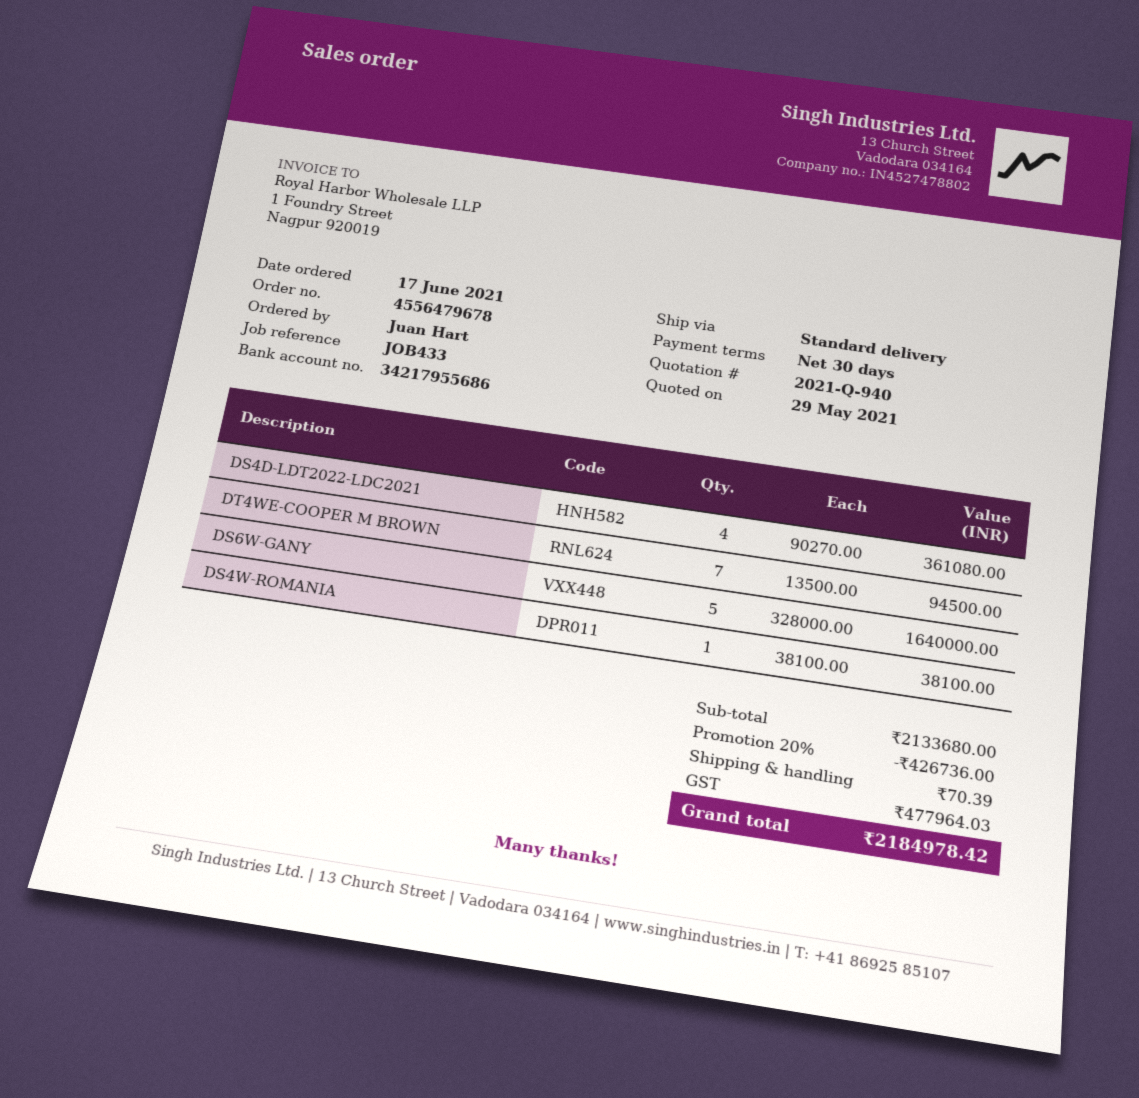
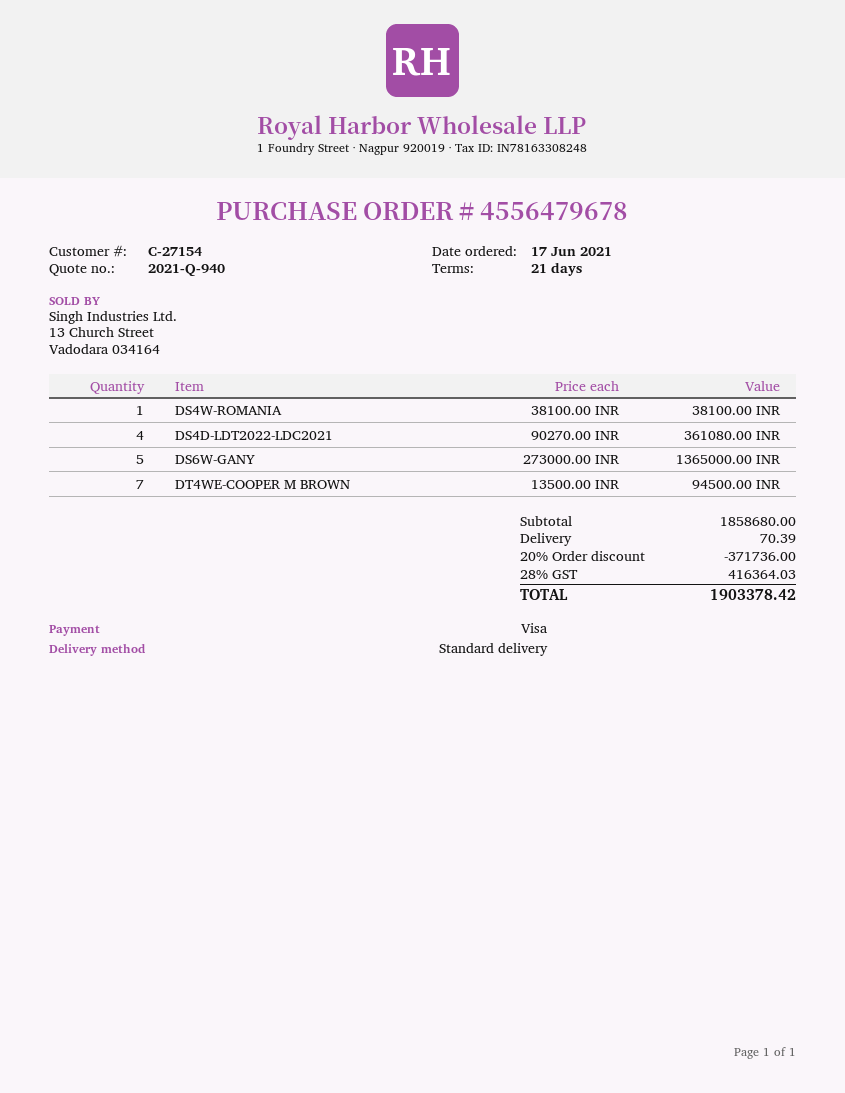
payment terms: 30 days -> 21 days
DS6W-GANY: 5 x 328000.00 = 1640000.00 -> 5 x 273000.00 = 1365000.00
subtotal: 2133680.00 -> 1858680.00
discount: 20% = 426736.00 -> 20% = 371736.00
tax: 477964.03 -> 416364.03
total: 2184978.42 -> 1903378.42

